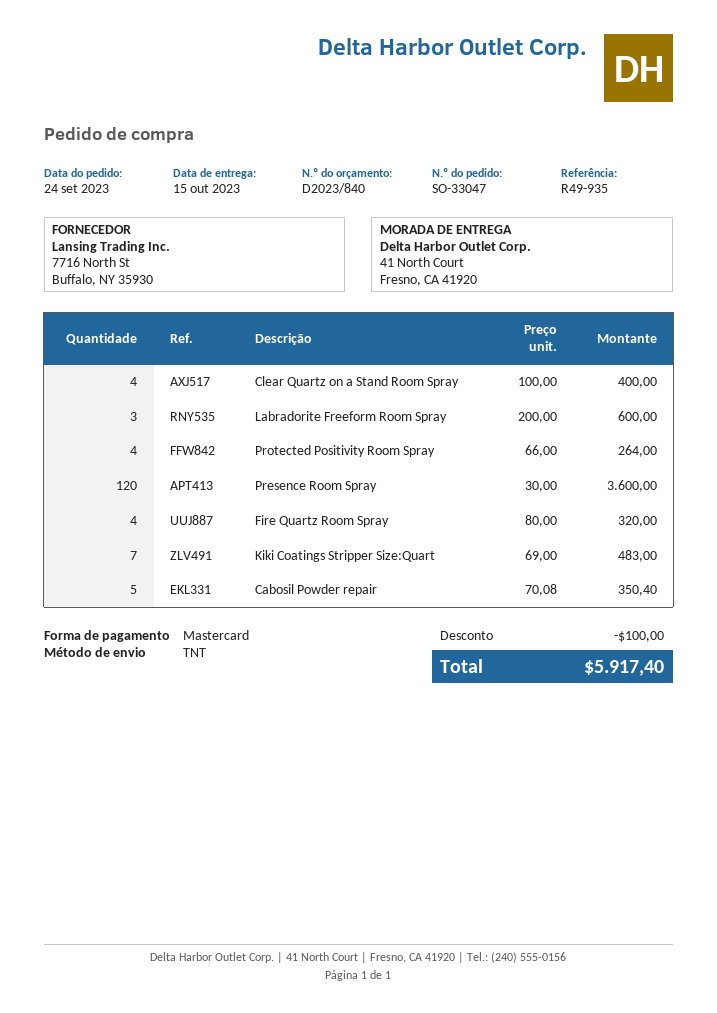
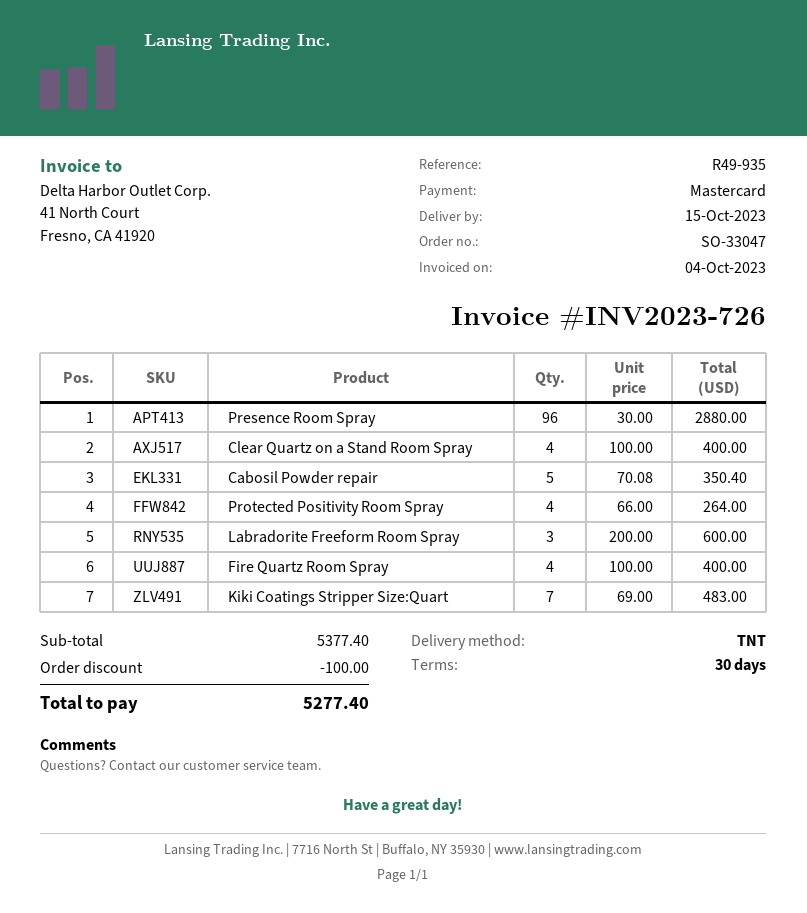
Presence Room Spray: 120 x 30.00 = 3600.00 -> 96 x 30.00 = 2880.00
Fire Quartz Room Spray: 4 x 80.00 = 320.00 -> 4 x 100.00 = 400.00
total: 5917.40 -> 5277.40

